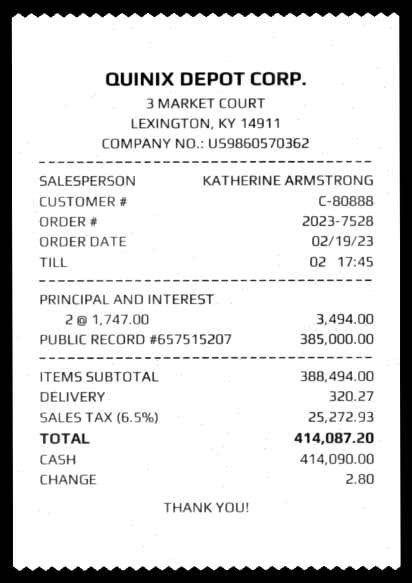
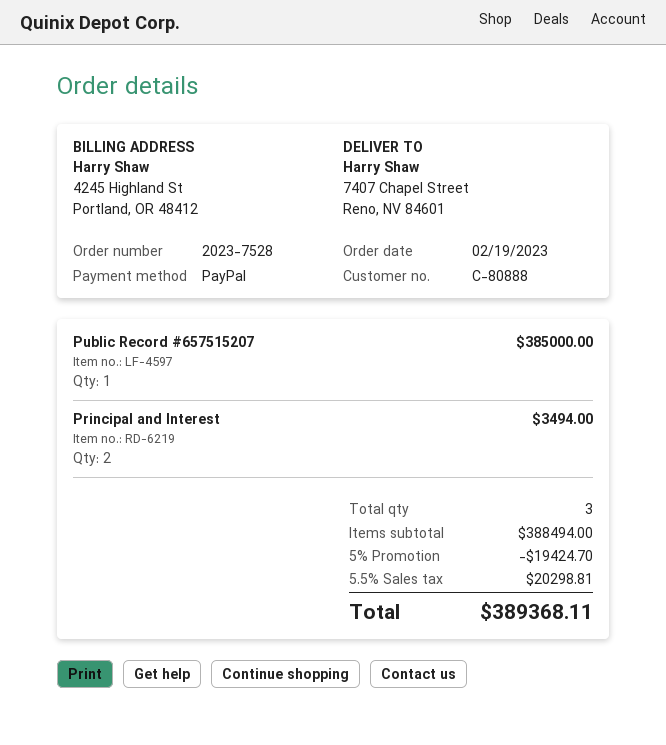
payment method: cash -> PayPal
discount: none -> 5% = 19424.70
shipping: 320.27 -> none
tax: 6.5% = 25272.93 -> 5.5% = 20298.81
total: 414087.20 -> 389368.11

